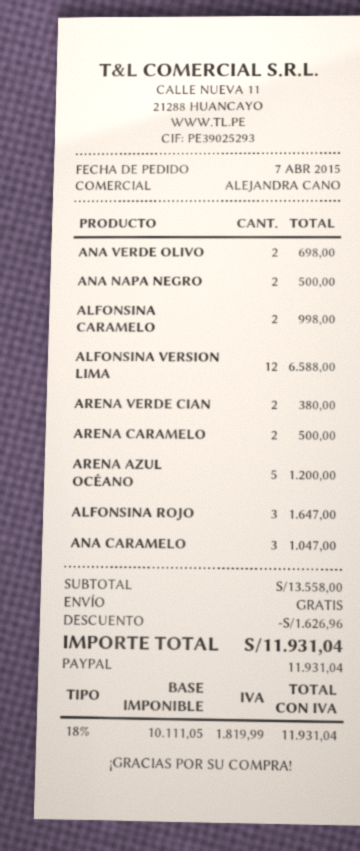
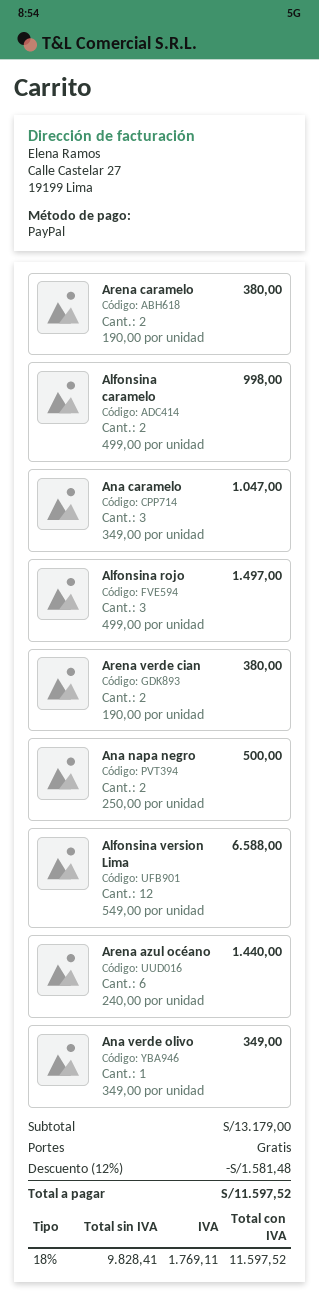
ANA VERDE OLIVO: 2 for 698.00 -> 1 for 349.00
ARENA CARAMELO: 2 for 500.00 -> 2 for 380.00
ARENA AZUL OCÉANO: 5 for 1200.00 -> 6 for 1440.00
ALFONSINA ROJO: 3 for 1647.00 -> 3 for 1497.00
subtotal: 13558.00 -> 13179.00
discount: 1626.96 -> 1581.48
net: 10111.05 -> 9828.41
tax: 18% = 1819.99 -> 18% = 1769.11
total: 11931.04 -> 11597.52

